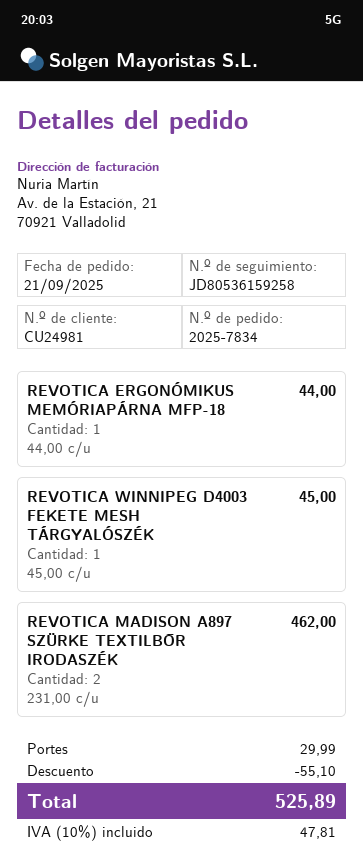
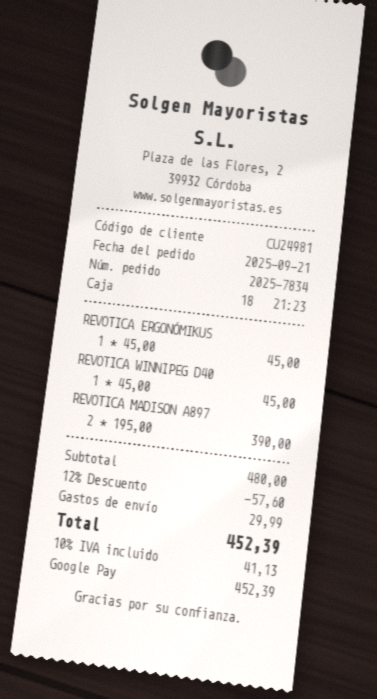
REVOTICA ERGONÓMIKUS MEMÓRIAPÁRNA MFP-18: 1 x 44.00 = 44.00 -> 1 x 45.00 = 45.00
REVOTICA MADISON A897 SZÜRKE TEXTILBŐR IRODASZÉK: 2 x 231.00 = 462.00 -> 2 x 195.00 = 390.00
discount: 55.10 -> 57.60
tax: 10% = 47.81 -> 10% = 41.13
total: 525.89 -> 452.39

